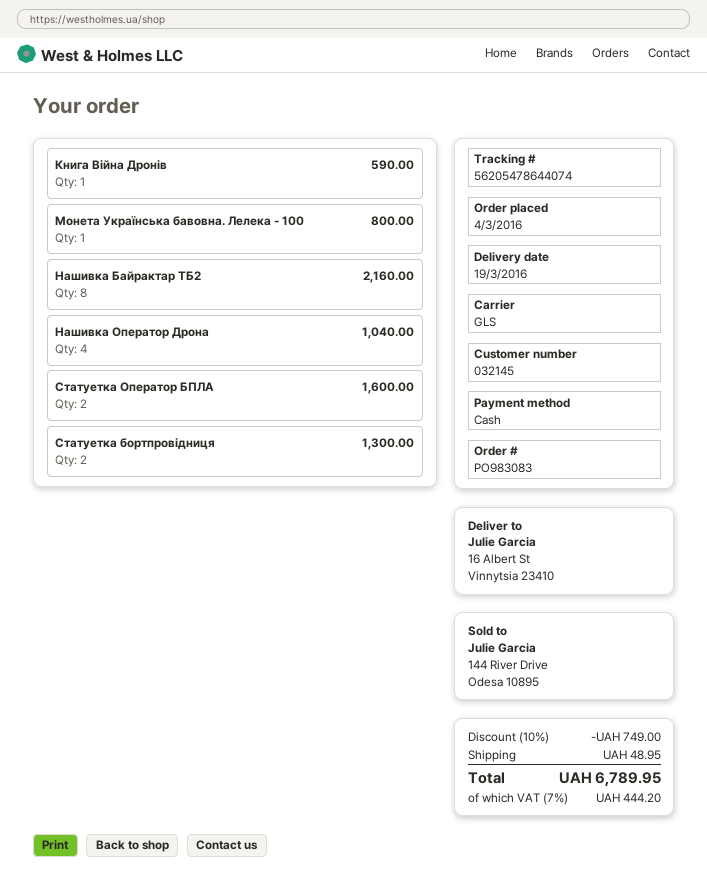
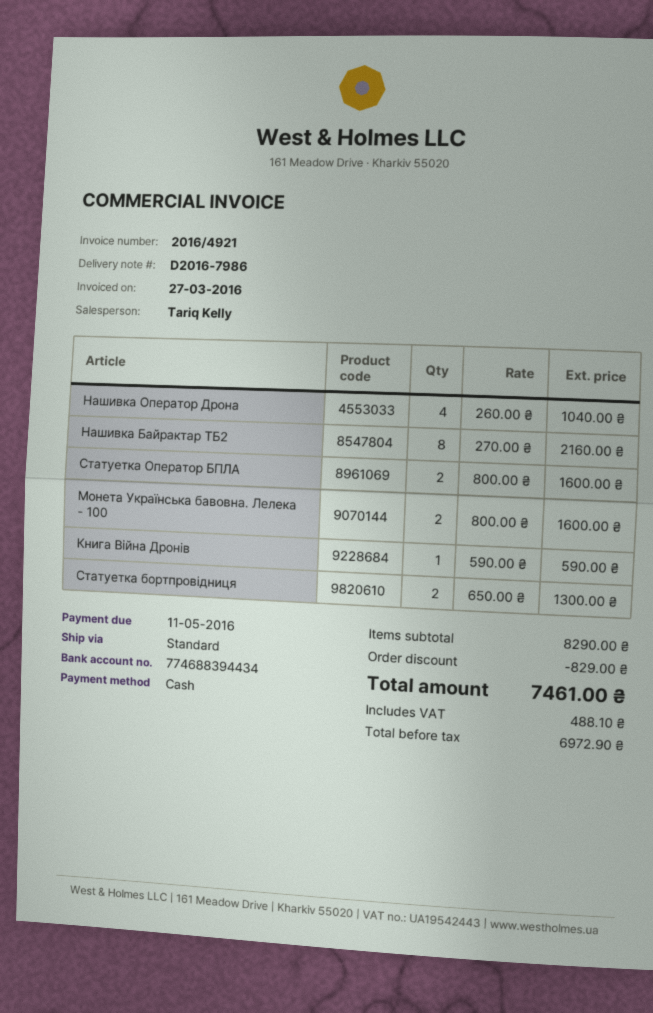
shipping method: GLS -> standard
Монета Українська бавовна. Лелека - 100: 1 for 800.00 -> 2 for 1600.00
discount: 749.00 -> 829.00
shipping: 48.95 -> none
tax: 444.20 -> 488.10
total: 6789.95 -> 7461.00

